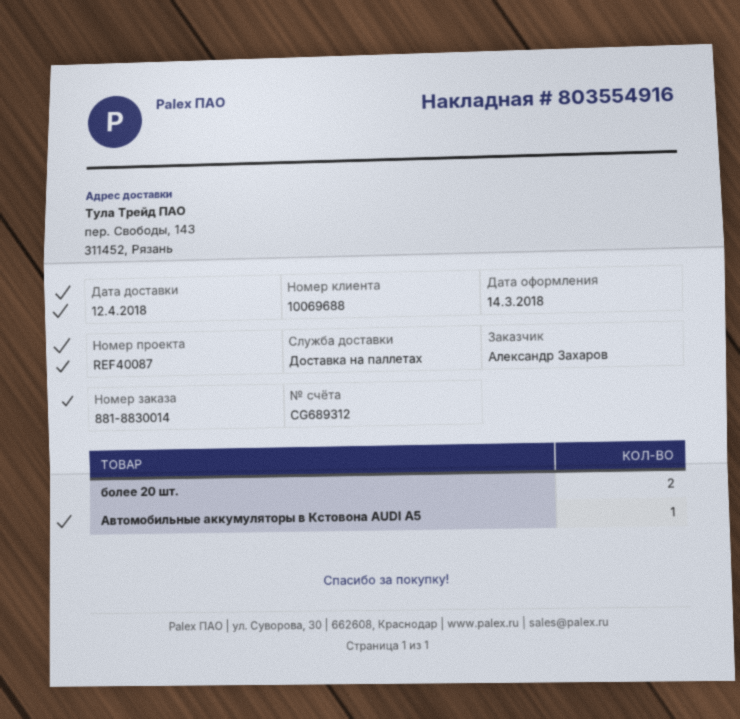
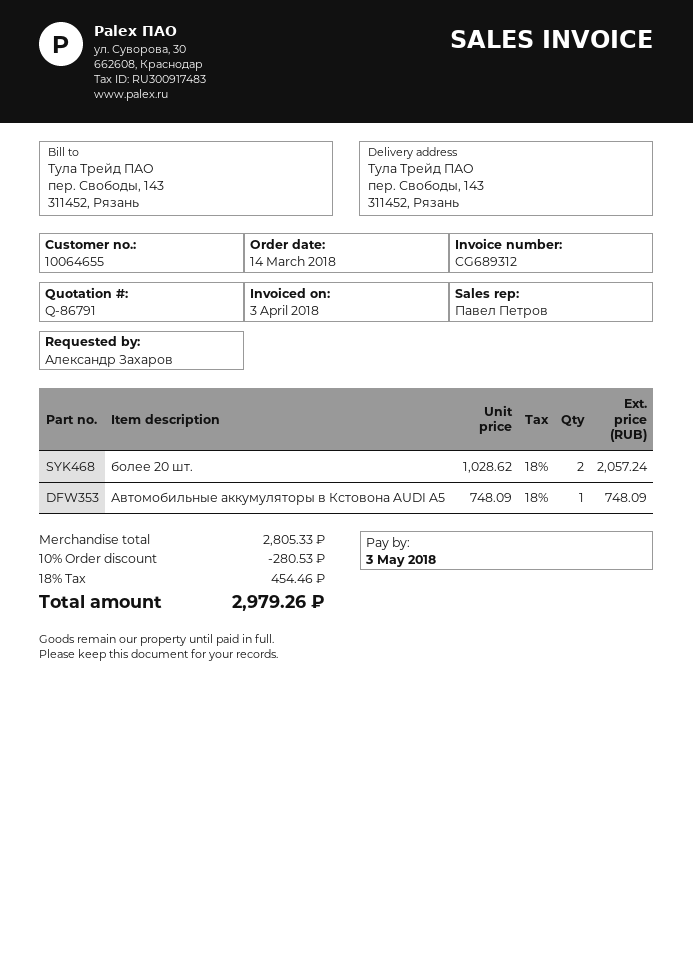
customer number: 10069688 -> 10064655

